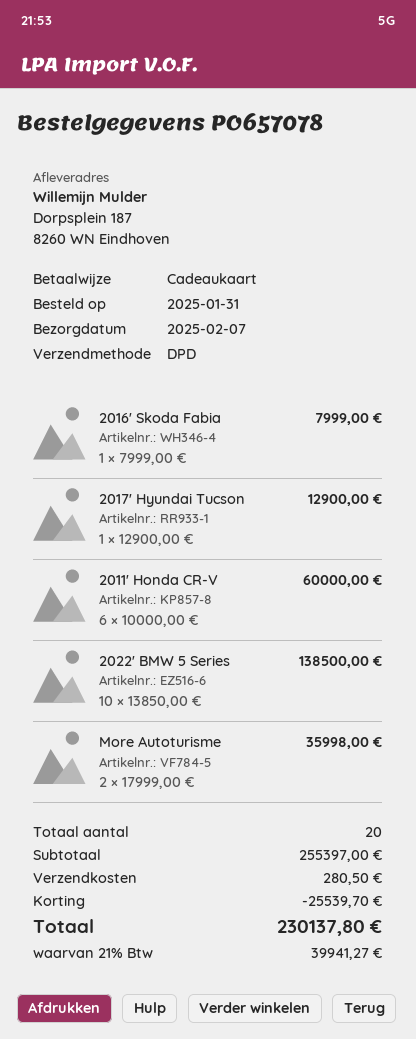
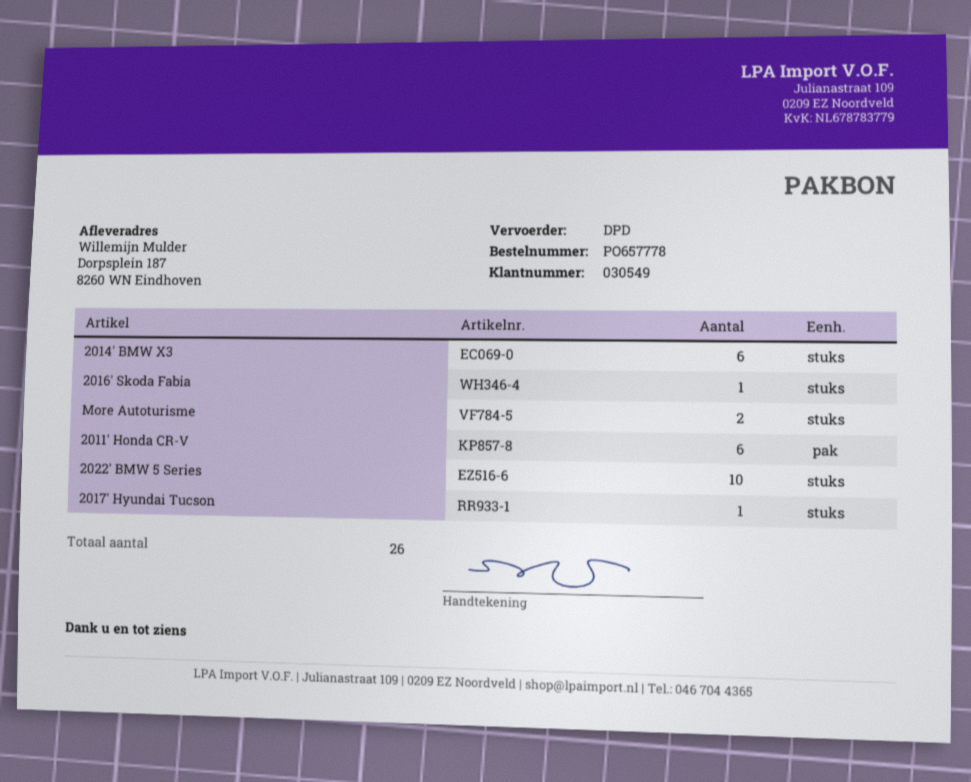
order number: PO657078 -> PO657778
2014' BMW X3: none -> 6
total quantity: 20 -> 26

